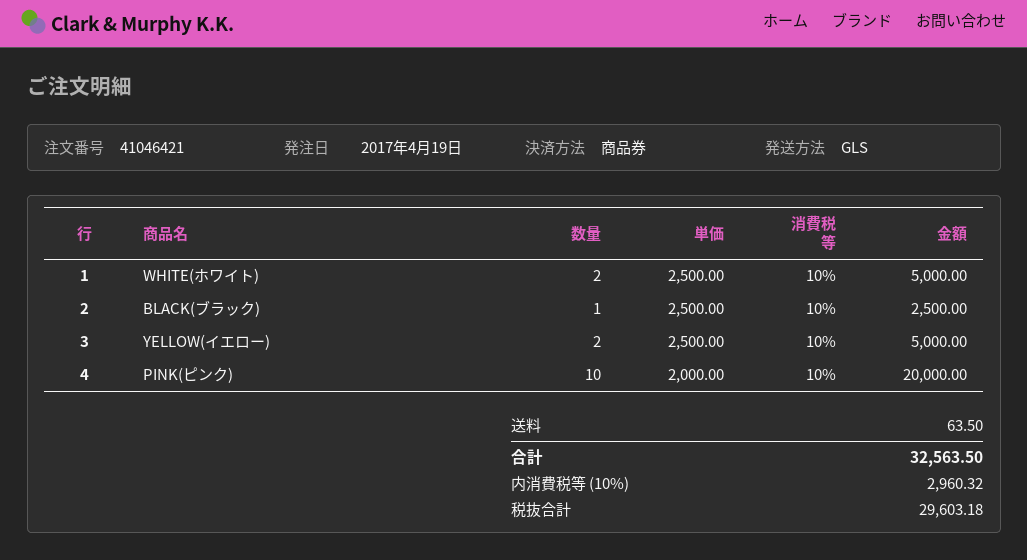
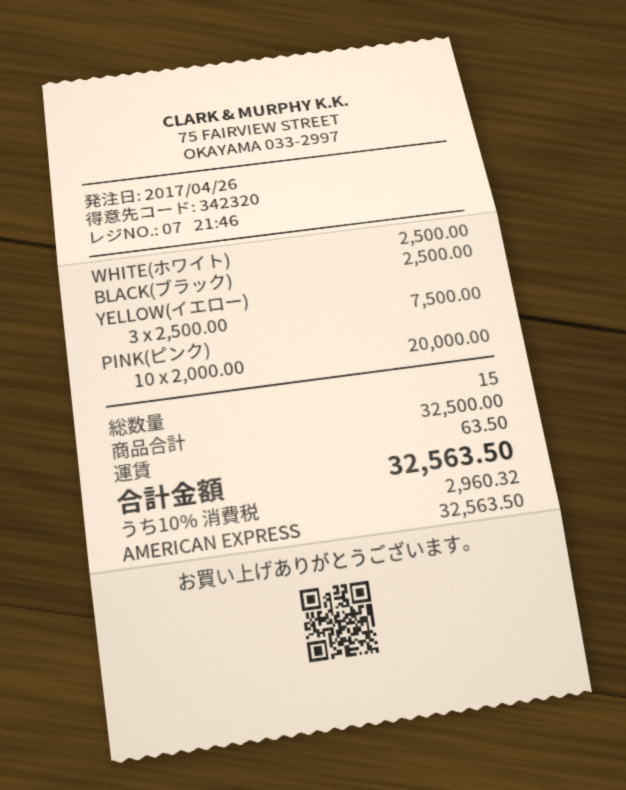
order date: 2017-04-19 -> 2017-04-26
payment method: gift card -> American Express
WHITE(ホワイト): 2 x 2500.00 = 5000.00 -> 1 x 2500.00 = 2500.00
YELLOW(イエロー): 2 x 2500.00 = 5000.00 -> 3 x 2500.00 = 7500.00

